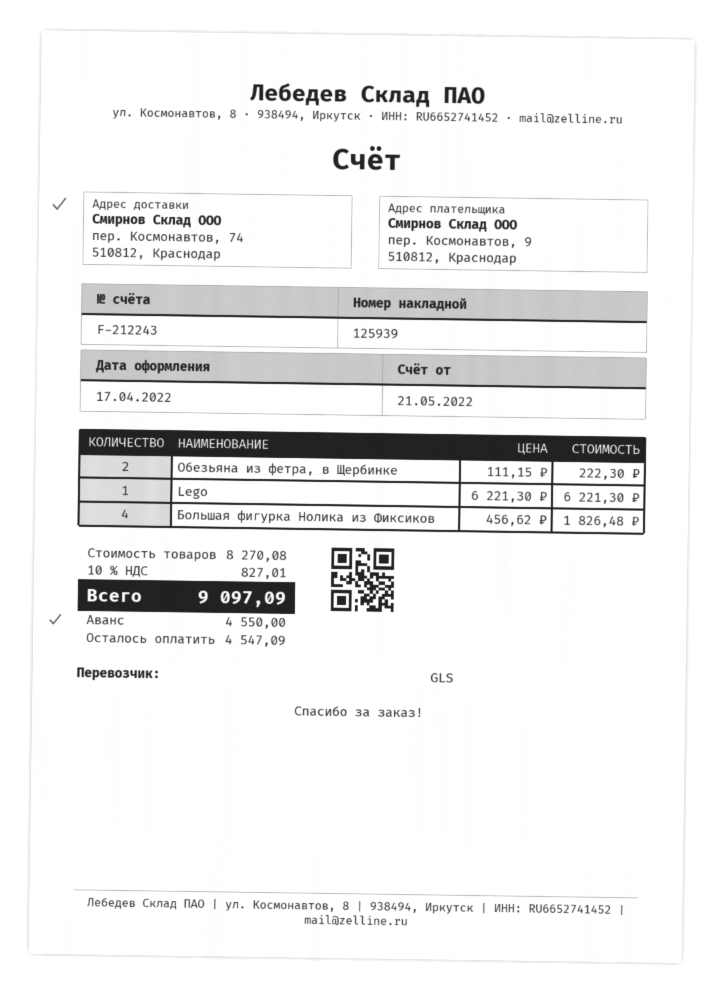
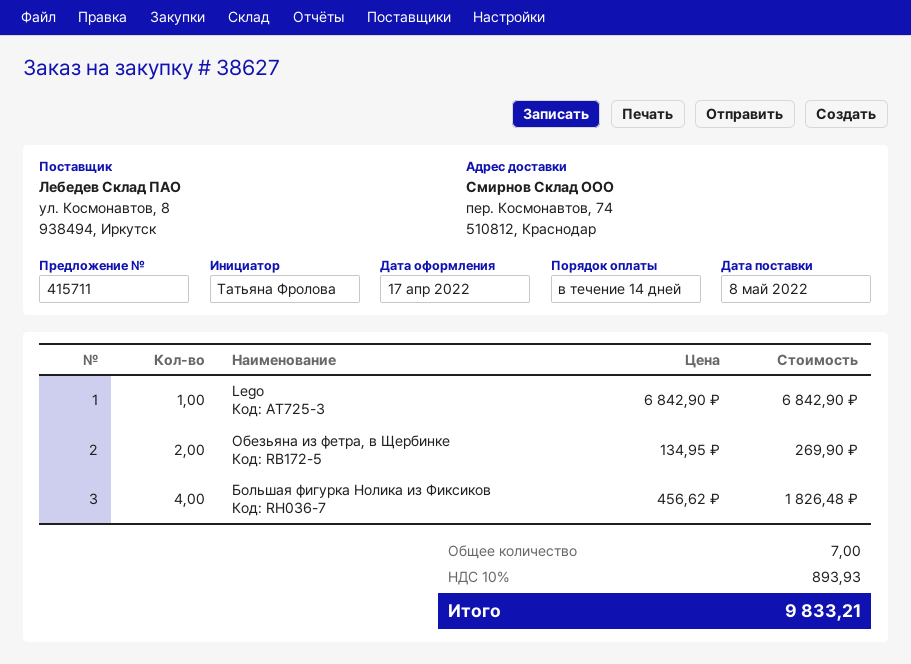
Обезьяна из фетра, в Щербинке: 2 x 111.15 = 222.30 -> 2 x 134.95 = 269.90
Lego: 1 x 6221.30 = 6221.30 -> 1 x 6842.90 = 6842.90
tax: 10% = 827.01 -> 10% = 893.93
total: 9097.09 -> 9833.21

